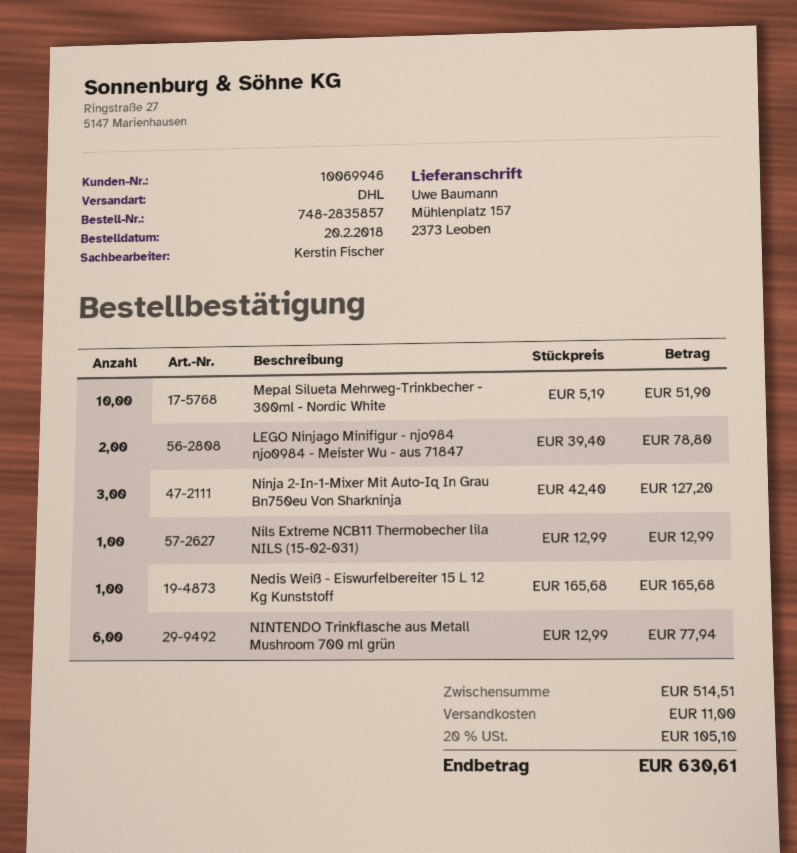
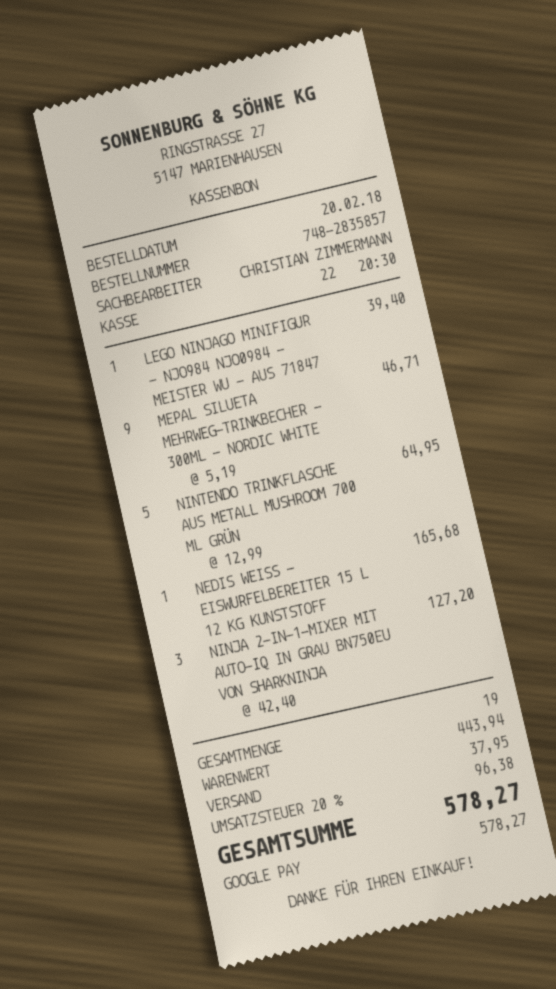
sales rep: Kerstin Fischer -> CHRISTIAN ZIMMERMANN
Mepal Silueta Mehrweg-Trinkbecher - 300ml - Nordic White: 10 x 5.19 = 51.90 -> 9 x 5.19 = 46.71
LEGO Ninjago Minifigur - njo984 njo0984 - Meister Wu - aus 71847: 2 x 39.40 = 78.80 -> 1 x 39.40 = 39.40
Nils Extreme NCB11 Thermobecher lila NILS (15-02-031): 1 x 12.99 = 12.99 -> none
NINTENDO Trinkflasche aus Metall Mushroom 700 ml grün: 6 x 12.99 = 77.94 -> 5 x 12.99 = 64.95
subtotal: 514.51 -> 443.94
shipping: 11.00 -> 37.95
tax: 20% = 105.10 -> 20% = 96.38
total: 630.61 -> 578.27

